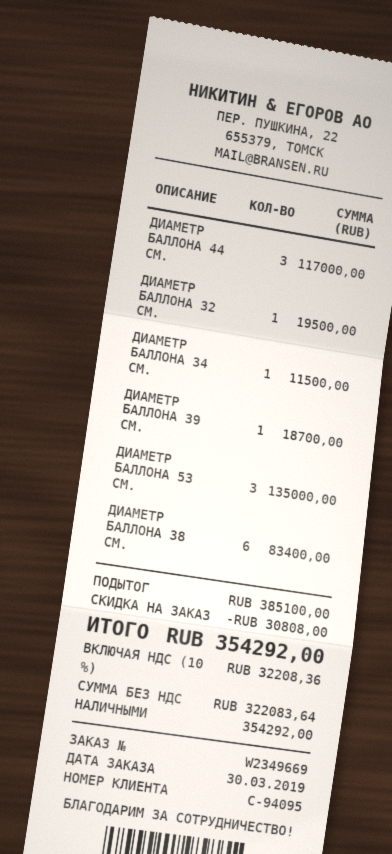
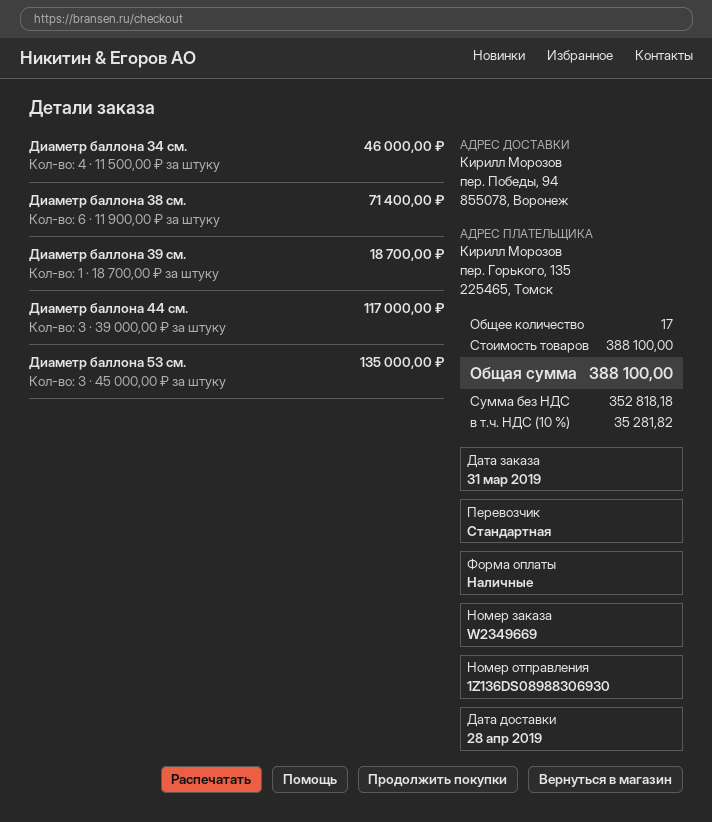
order date: 2019-03-30 -> 2019-03-31
ДИАМЕТР БАЛЛОНА 32 СМ.: 1 for 19500.00 -> none
ДИАМЕТР БАЛЛОНА 34 СМ.: 1 for 11500.00 -> 4 for 46000.00
ДИАМЕТР БАЛЛОНА 38 СМ.: 6 for 83400.00 -> 6 for 71400.00
subtotal: 385100.00 -> 388100.00
discount: 30808.00 -> none
net: 322083.64 -> 352818.18
tax: 10% = 32208.36 -> 10% = 35281.82
total: 354292.00 -> 388100.00

